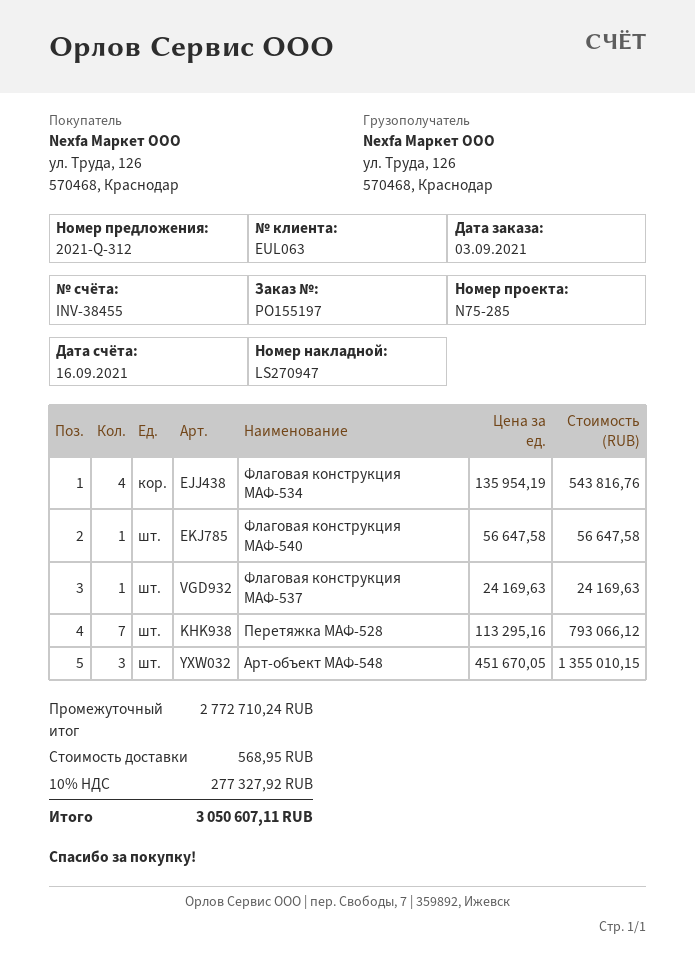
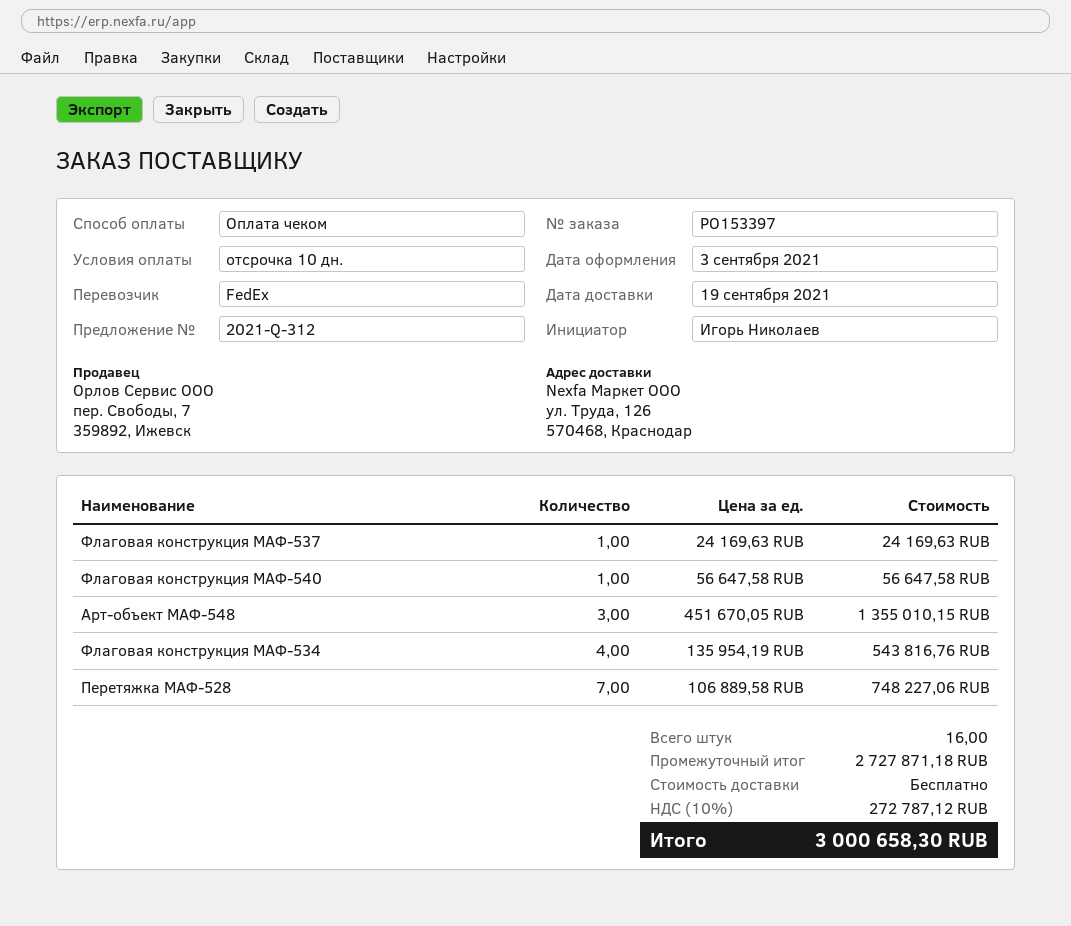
order number: PO155197 -> PO153397
Перетяжка МАФ-528: 7 x 113295.16 = 793066.12 -> 7 x 106889.58 = 748227.06
subtotal: 2772710.24 -> 2727871.18
shipping: 568.95 -> 0.00
tax: 10% = 277327.92 -> 10% = 272787.12
total: 3050607.11 -> 3000658.30

